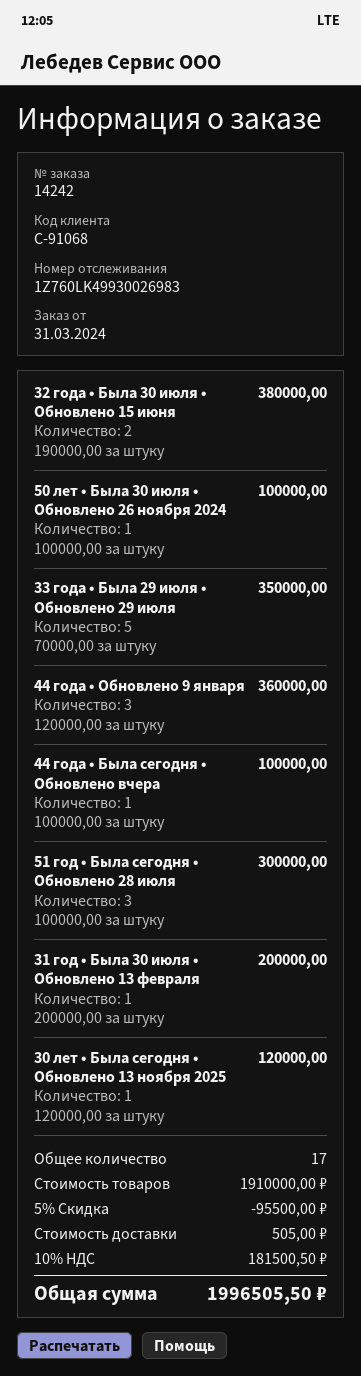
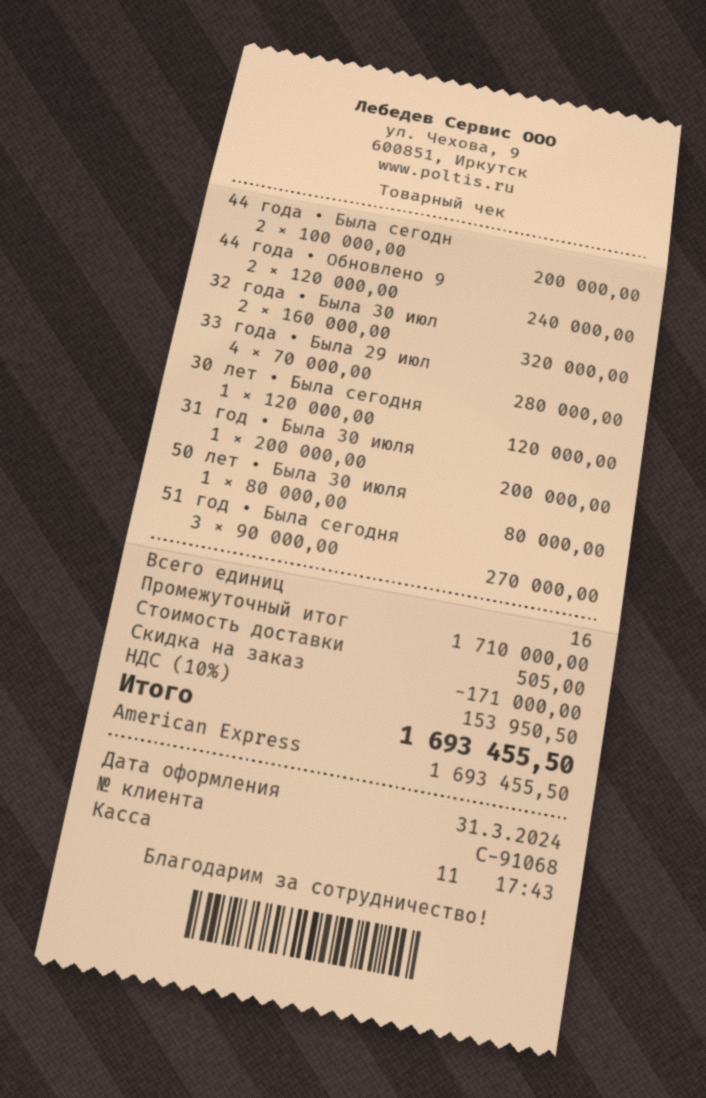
32 года • Была 30 июля • Обновлено 15 июня: 2 x 190000.00 = 380000.00 -> 2 x 160000.00 = 320000.00
50 лет • Была 30 июля • Обновлено 26 ноября 2024: 1 x 100000.00 = 100000.00 -> 1 x 80000.00 = 80000.00
33 года • Была 29 июля • Обновлено 29 июля: 5 x 70000.00 = 350000.00 -> 4 x 70000.00 = 280000.00
44 года • Обновлено 9 января: 3 x 120000.00 = 360000.00 -> 2 x 120000.00 = 240000.00
44 года • Была сегодня • Обновлено вчера: 1 x 100000.00 = 100000.00 -> 2 x 100000.00 = 200000.00
51 год • Была сегодня • Обновлено 28 июля: 3 x 100000.00 = 300000.00 -> 3 x 90000.00 = 270000.00
total quantity: 17 -> 16
subtotal: 1910000.00 -> 1710000.00
discount: 95500.00 -> 171000.00
tax: 10% = 181500.50 -> 10% = 153950.50
total: 1996505.50 -> 1693455.50

